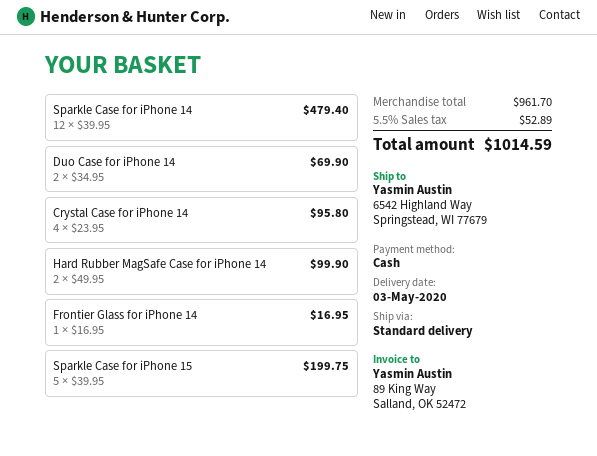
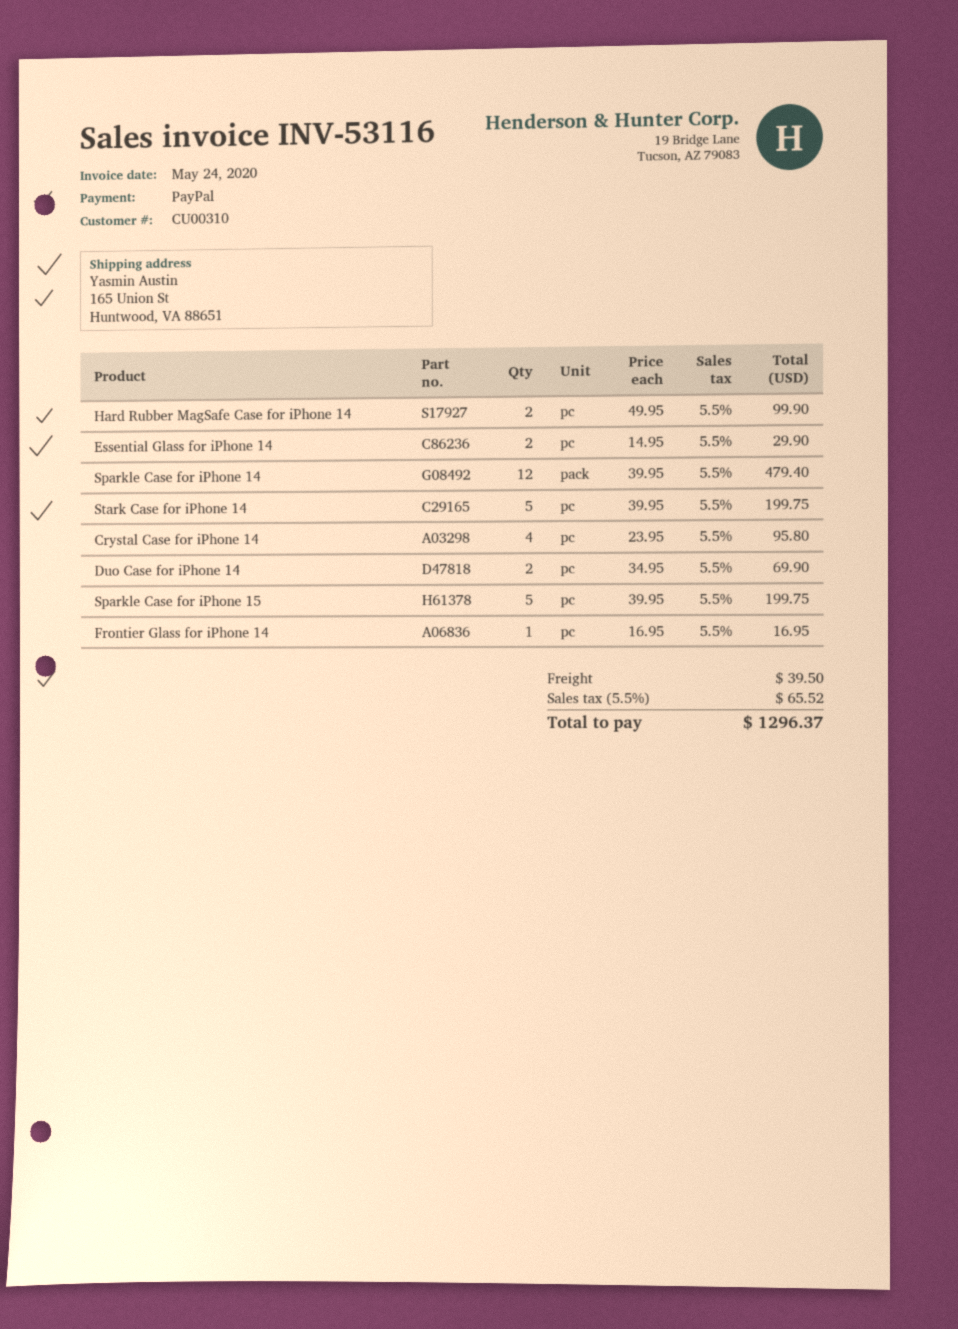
payment method: cash -> PayPal
ship to: 6542 Highland Way, Springstead, WI 77679 -> 165 Union St, Huntwood, VA 88651
Essential Glass for iPhone 14: none -> 2 x 14.95 = 29.90
Stark Case for iPhone 14: none -> 5 x 39.95 = 199.75
shipping: none -> 39.50
tax: 5.5% = 52.89 -> 5.5% = 65.52
total: 1014.59 -> 1296.37

